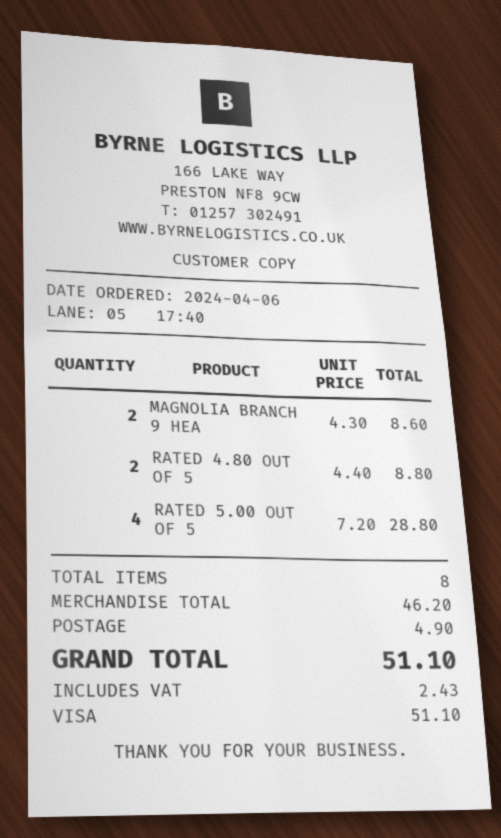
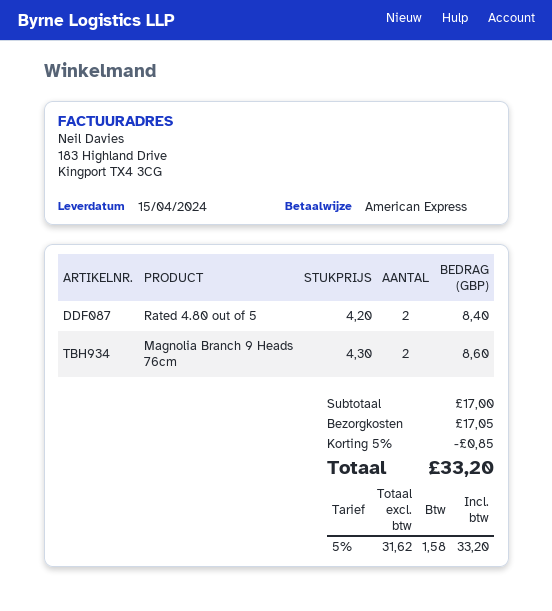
payment method: Visa -> American Express
RATED 4.80 OUT OF 5: 2 x 4.40 = 8.80 -> 2 x 4.20 = 8.40
RATED 5.00 OUT OF 5: 4 x 7.20 = 28.80 -> none
subtotal: 46.20 -> 17.00
discount: none -> 5% = 0.85
shipping: 4.90 -> 17.05
tax: 2.43 -> 1.58
total: 51.10 -> 33.20

